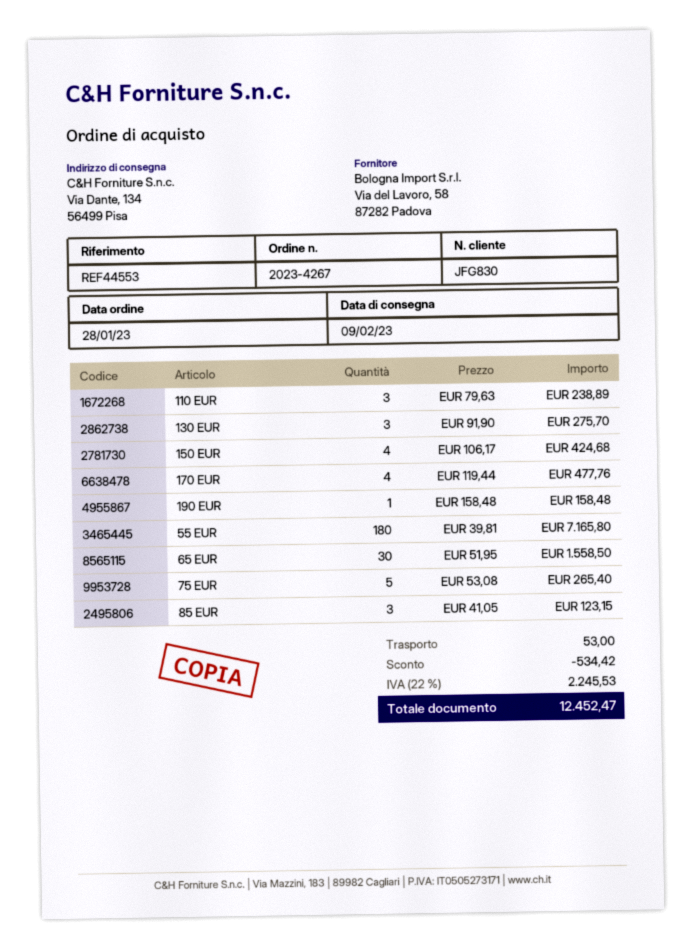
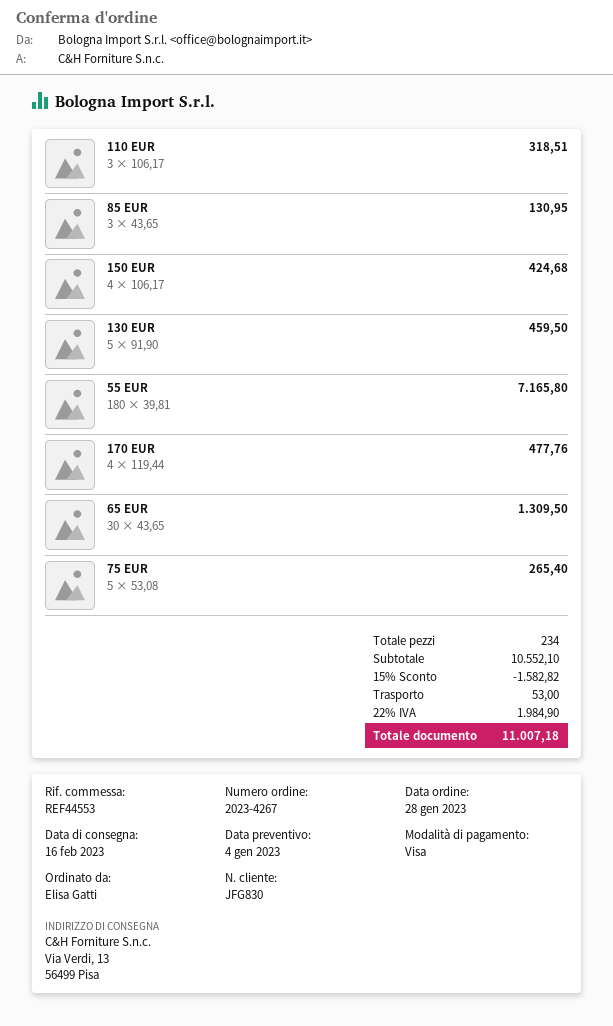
delivery date: 2023-02-09 -> 2023-02-16
ship to: Via Dante, 134, 56499 Pisa -> Via Verdi, 13, 56499 Pisa
110 EUR: 3 x 79.63 = 238.89 -> 3 x 106.17 = 318.51
130 EUR: 3 x 91.90 = 275.70 -> 5 x 91.90 = 459.50
190 EUR: 1 x 158.48 = 158.48 -> none
65 EUR: 30 x 51.95 = 1558.50 -> 30 x 43.65 = 1309.50
85 EUR: 3 x 41.05 = 123.15 -> 3 x 43.65 = 130.95
discount: 534.42 -> 1582.82
tax: 22% = 2245.53 -> 22% = 1984.90
total: 12452.47 -> 11007.18

